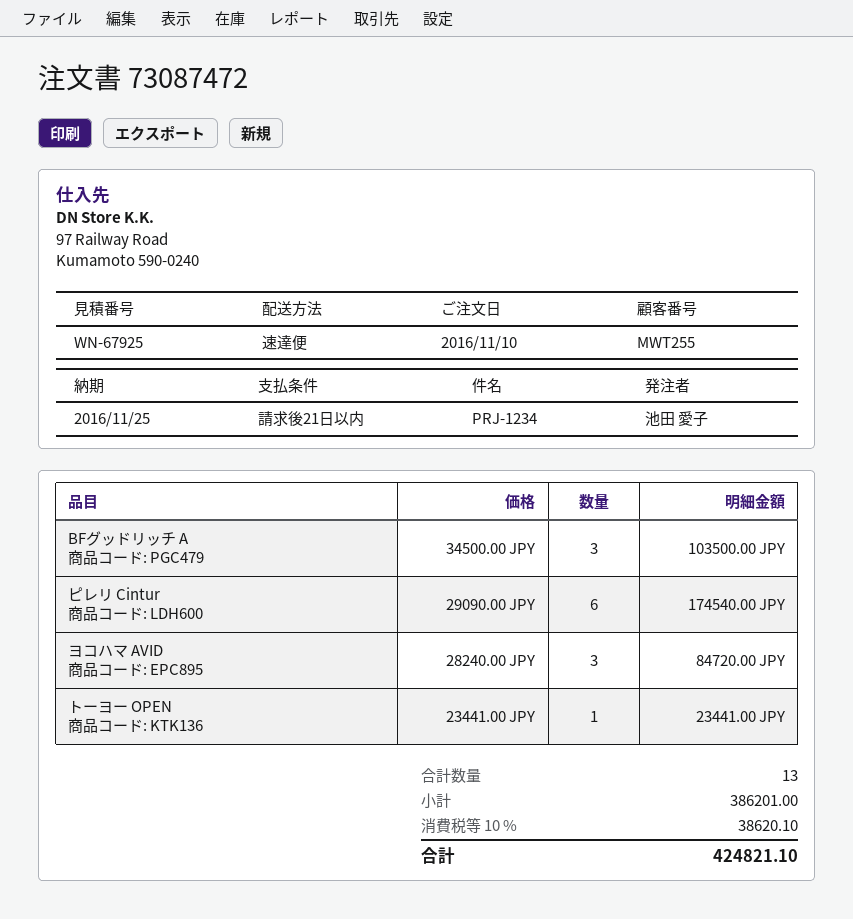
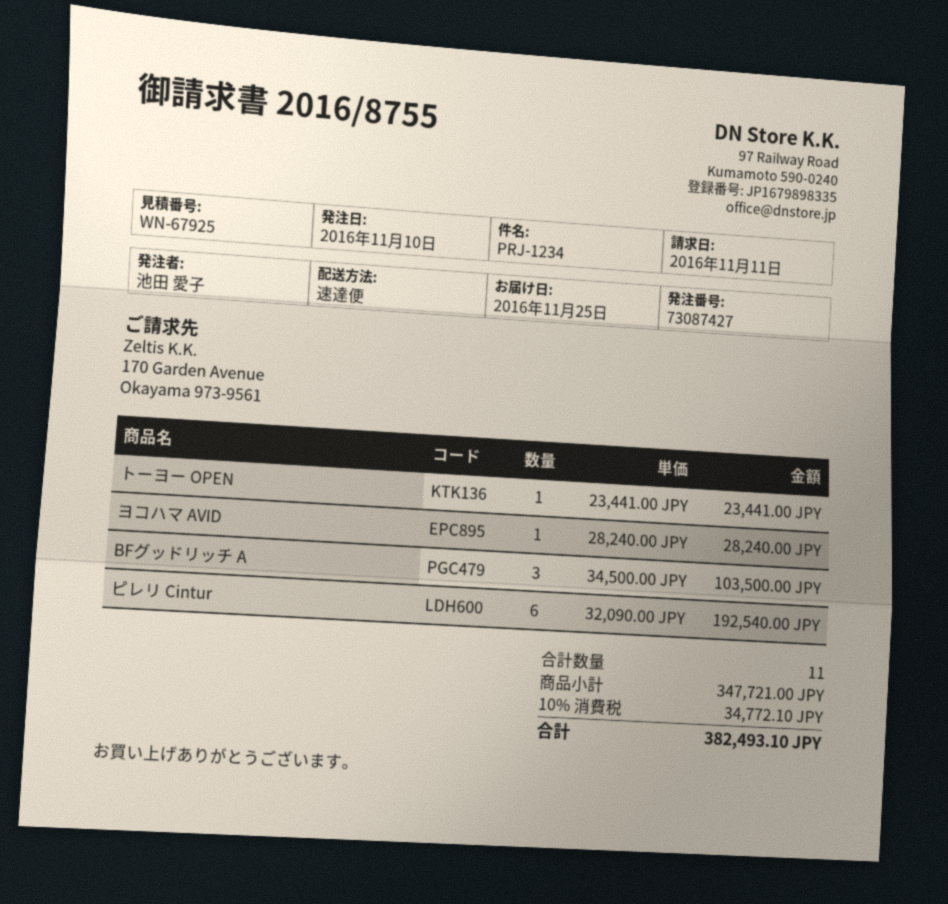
order number: 73087472 -> 73087427
ピレリ Cintur: 6 x 29090.00 = 174540.00 -> 6 x 32090.00 = 192540.00
ヨコハマ AVID: 3 x 28240.00 = 84720.00 -> 1 x 28240.00 = 28240.00
total quantity: 13 -> 11
subtotal: 386201.00 -> 347721.00
tax: 10% = 38620.10 -> 10% = 34772.10
total: 424821.10 -> 382493.10

